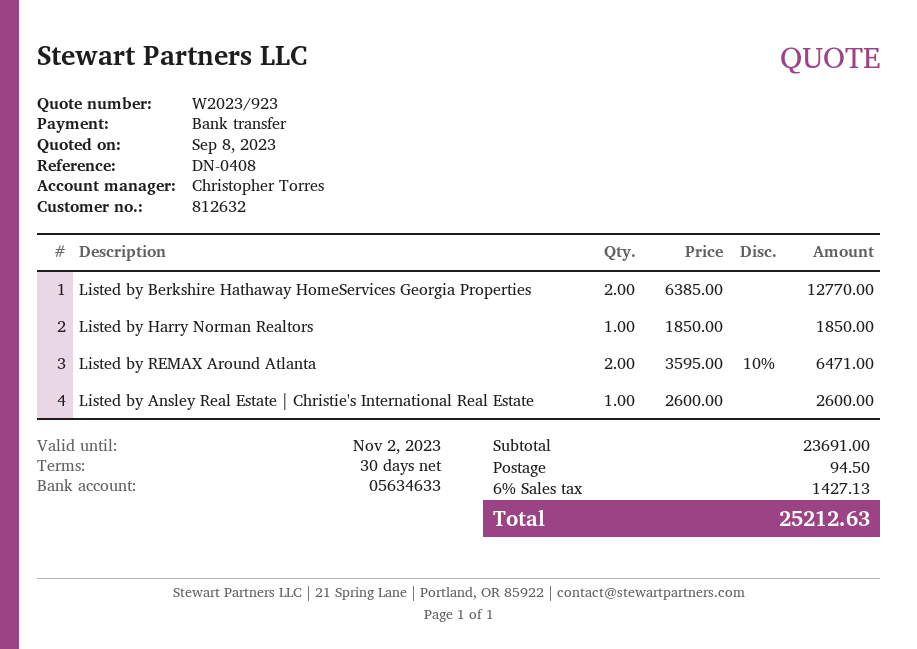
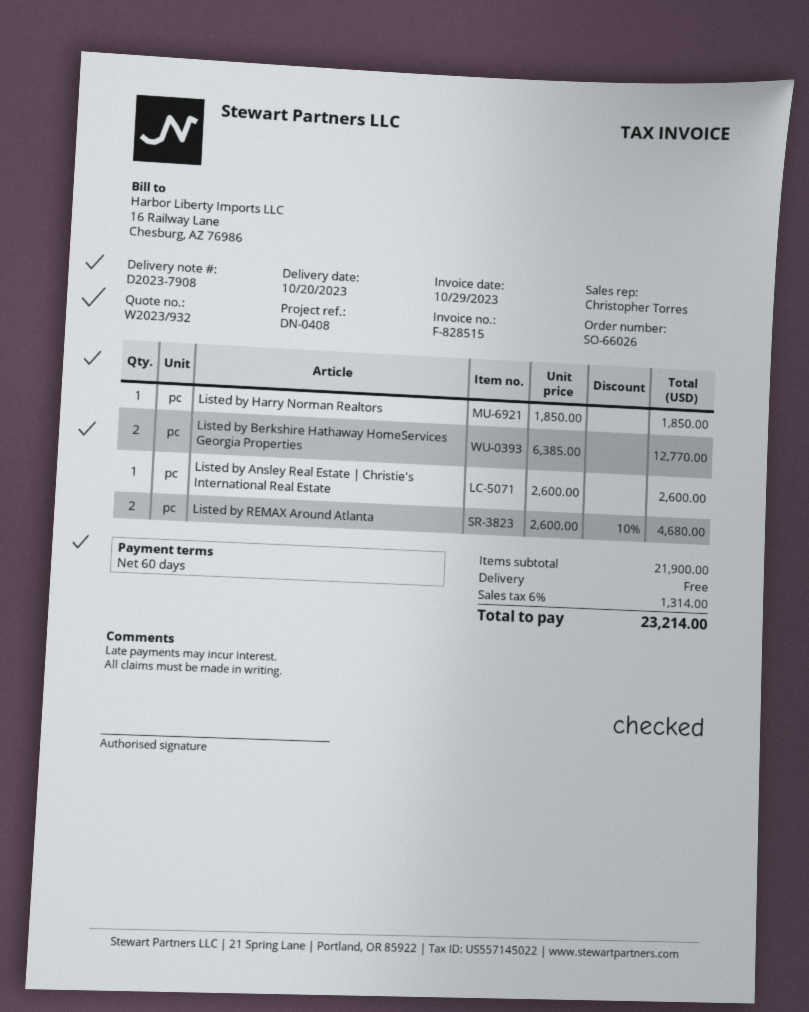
quote number: W2023/923 -> W2023/932
payment terms: 30 days -> 60 days
Listed by REMAX Around Atlanta: 2 x 3595.00 - 10% = 6471.00 -> 2 x 2600.00 - 10% = 4680.00
subtotal: 23691.00 -> 21900.00
shipping: 94.50 -> 0.00
tax: 6% = 1427.13 -> 6% = 1314.00
total: 25212.63 -> 23214.00

